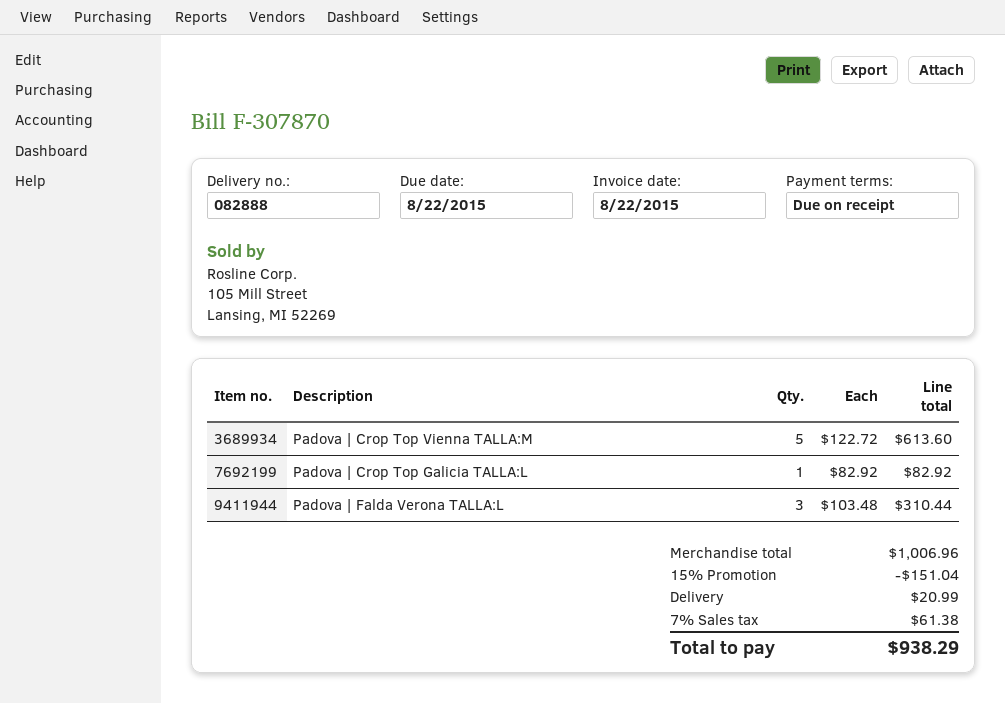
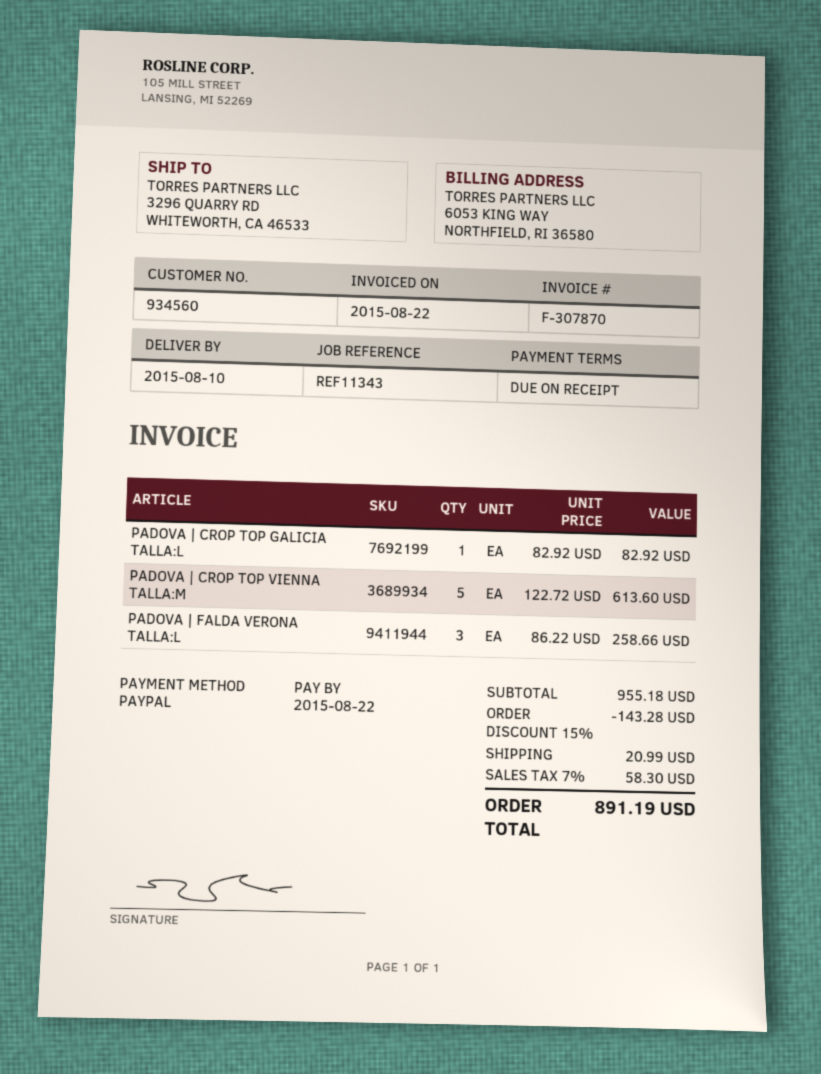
Padova | Falda Verona TALLA:L: 3 x 103.48 = 310.44 -> 3 x 86.22 = 258.66
subtotal: 1006.96 -> 955.18
discount: 15% = 151.04 -> 15% = 143.28
tax: 7% = 61.38 -> 7% = 58.30
total: 938.29 -> 891.19

